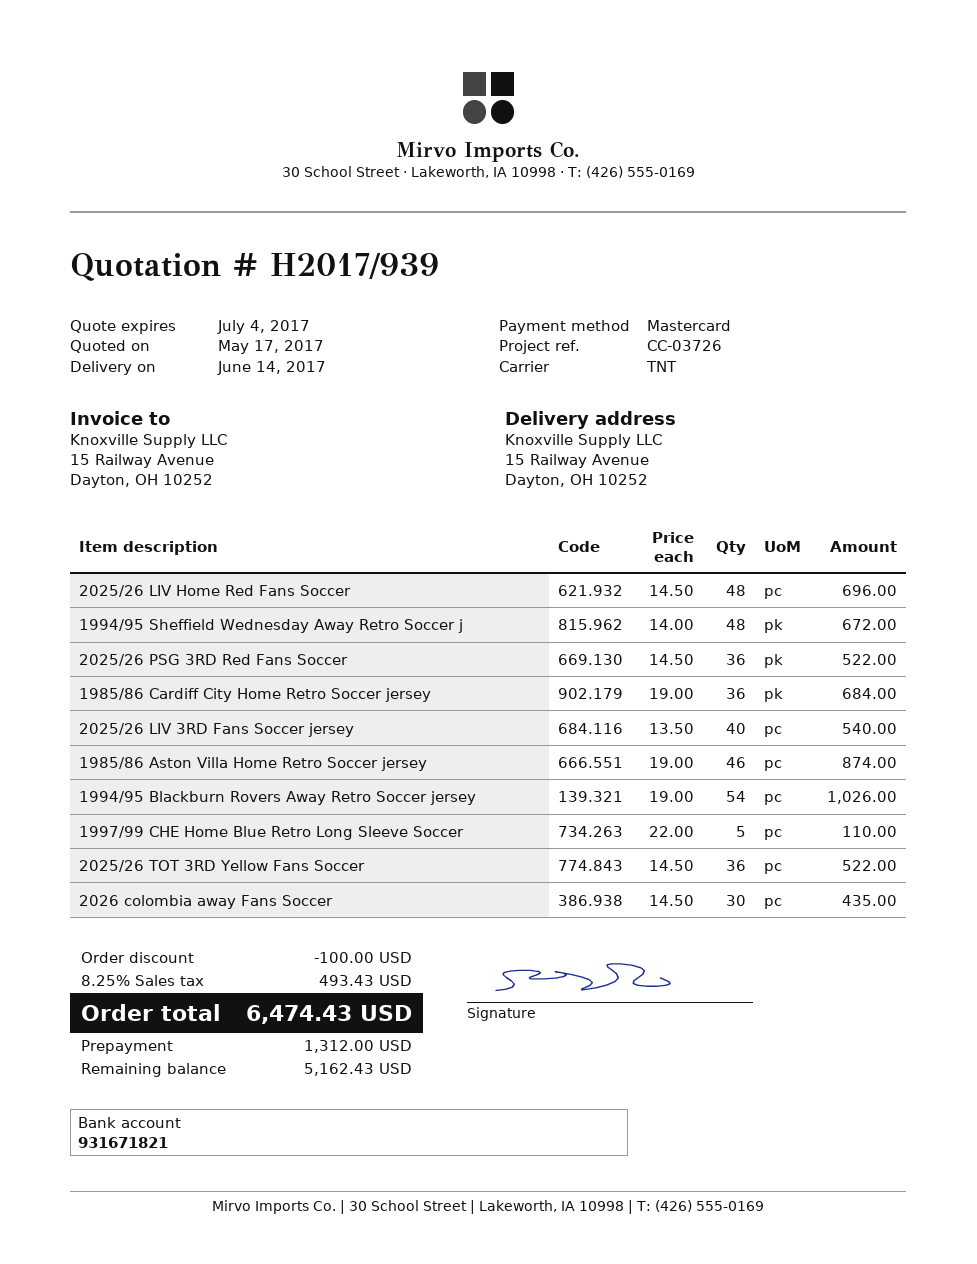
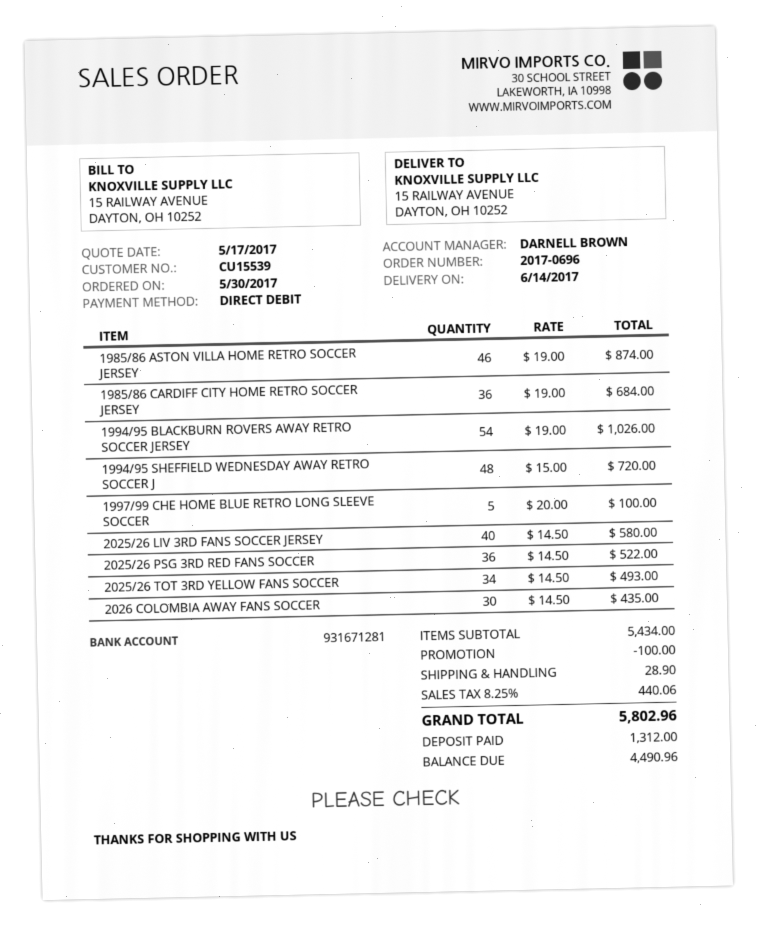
payment method: Mastercard -> direct debit
bank account: 931671821 -> 931671281
2025/26 LIV Home Red Fans Soccer: 48 x 14.50 = 696.00 -> none
1994/95 Sheffield Wednesday Away Retro Soccer j: 48 x 14.00 = 672.00 -> 48 x 15.00 = 720.00
2025/26 LIV 3RD Fans Soccer jersey: 40 x 13.50 = 540.00 -> 40 x 14.50 = 580.00
1997/99 CHE Home Blue Retro Long Sleeve Soccer: 5 x 22.00 = 110.00 -> 5 x 20.00 = 100.00
2025/26 TOT 3RD Yellow Fans Soccer: 36 x 14.50 = 522.00 -> 34 x 14.50 = 493.00
shipping: none -> 28.90
tax: 8.25% = 493.43 -> 8.25% = 440.06
total: 6474.43 -> 5802.96
balance: 5162.43 -> 4490.96

